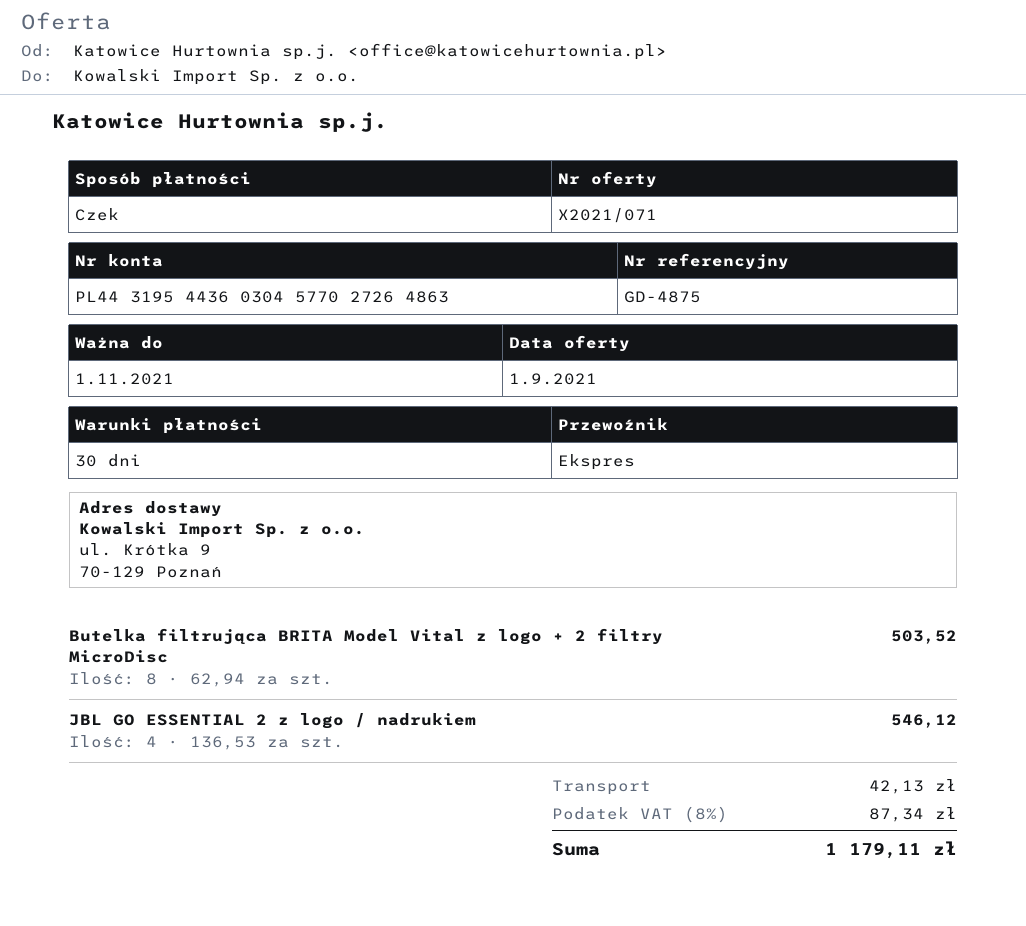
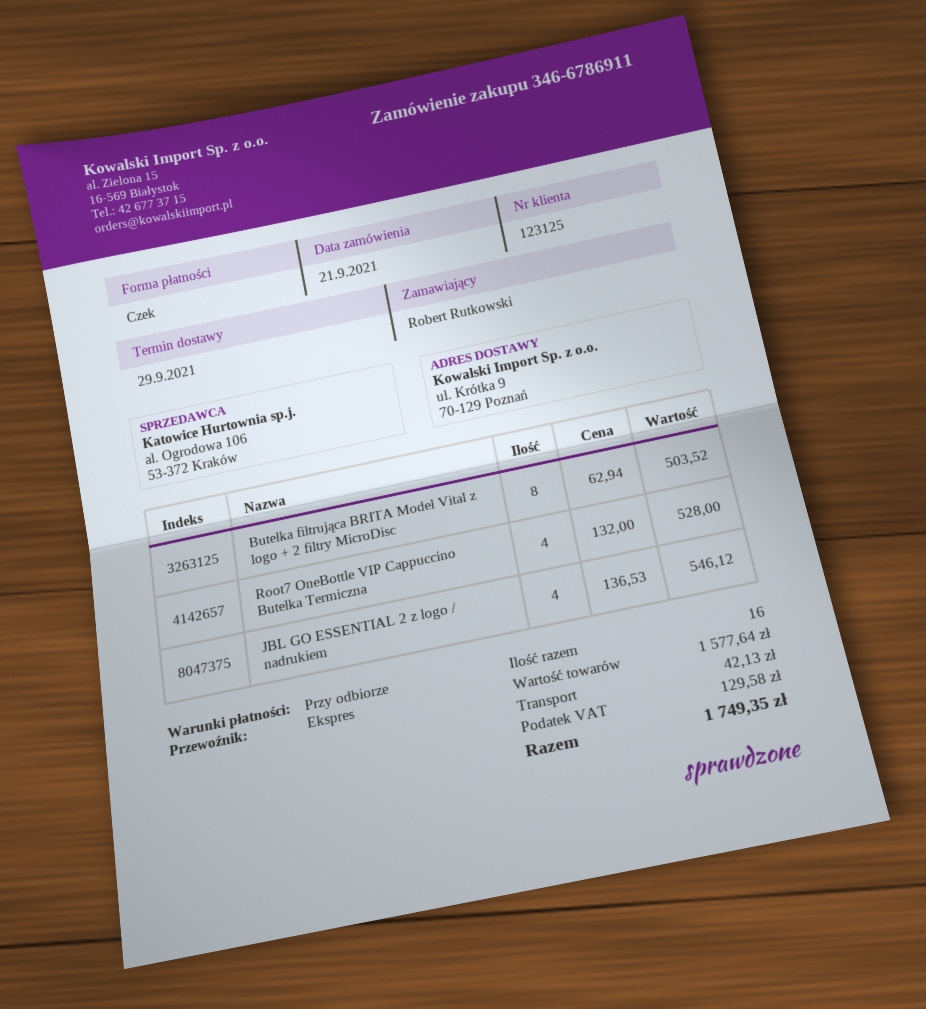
payment terms: 30 days -> on receipt
Root7 OneBottle VIP Cappuccino Butelka Termiczna: none -> 4 x 132.00 = 528.00
tax: 87.34 -> 129.58
total: 1179.11 -> 1749.35

